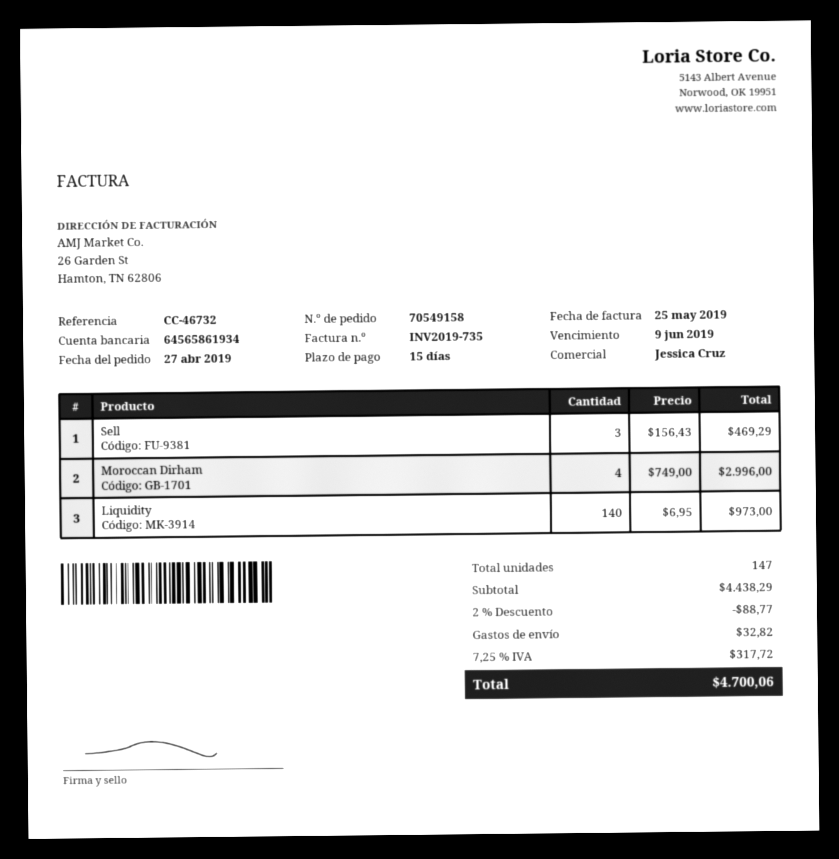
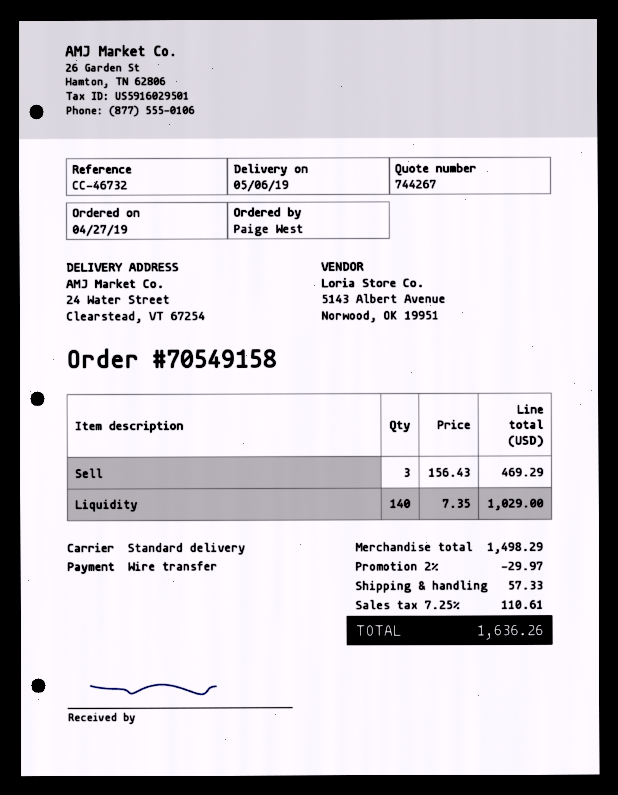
Moroccan Dirham: 4 x 749.00 = 2996.00 -> none
Liquidity: 140 x 6.95 = 973.00 -> 140 x 7.35 = 1029.00
subtotal: 4438.29 -> 1498.29
discount: 2% = 88.77 -> 2% = 29.97
shipping: 32.82 -> 57.33
tax: 7.25% = 317.72 -> 7.25% = 110.61
total: 4700.06 -> 1636.26

